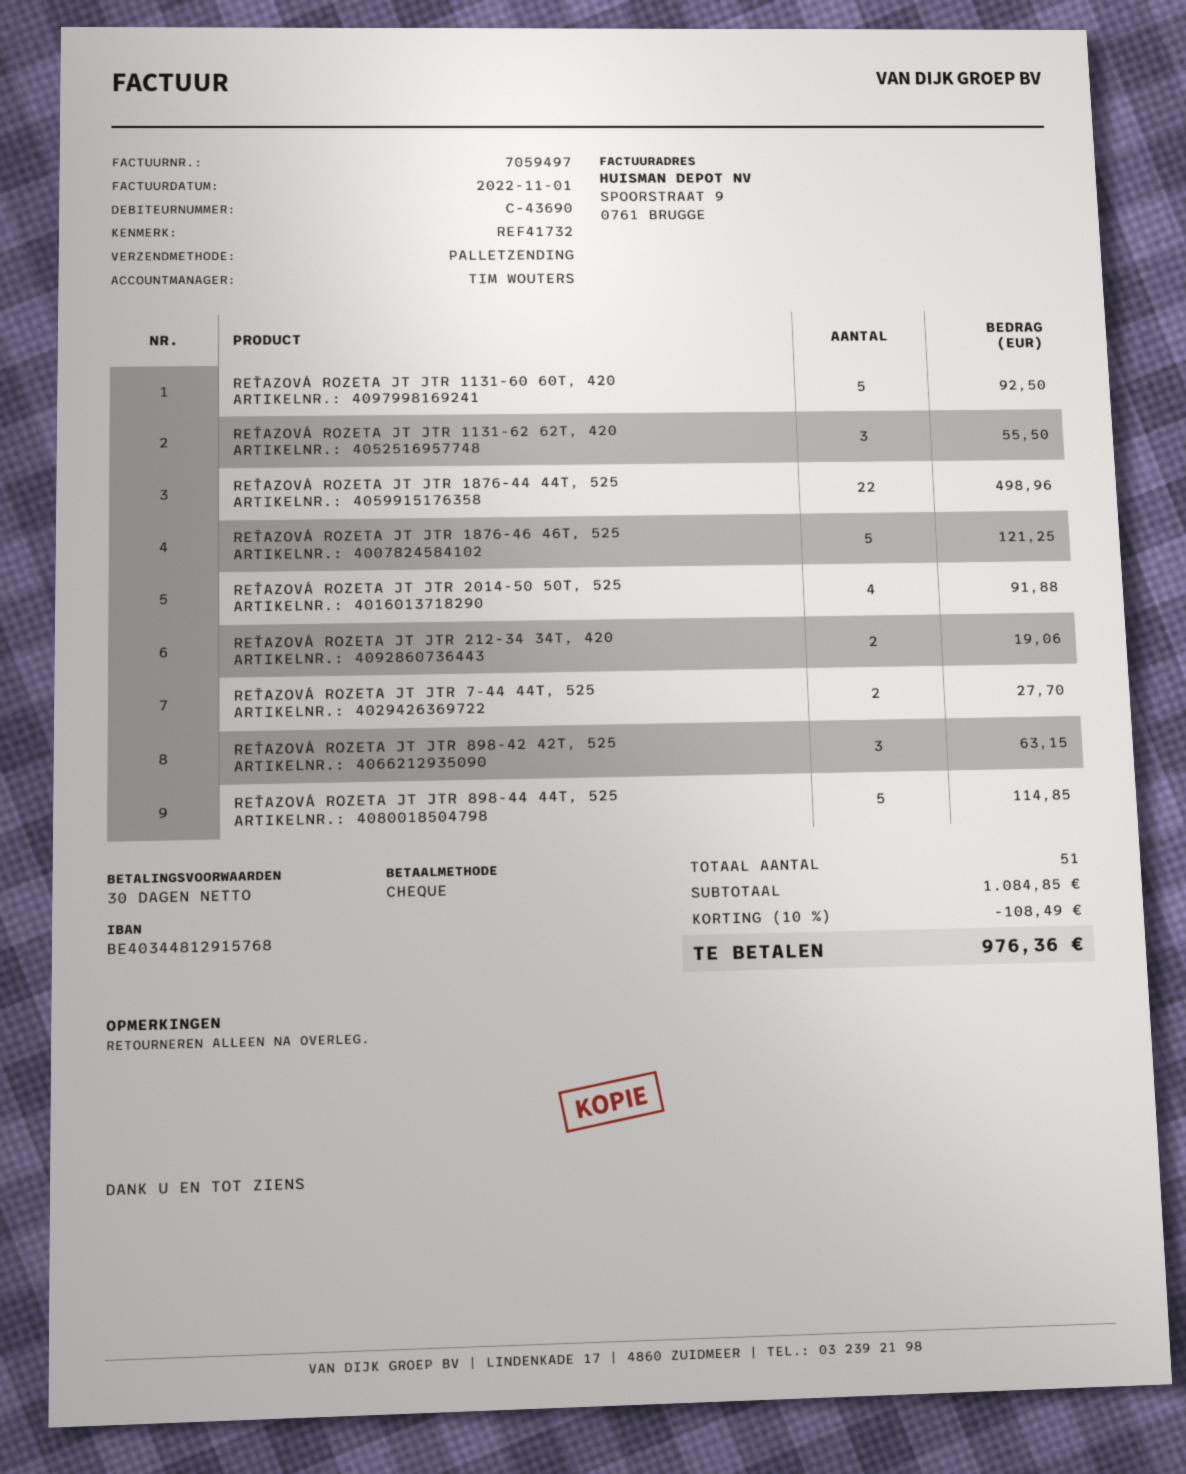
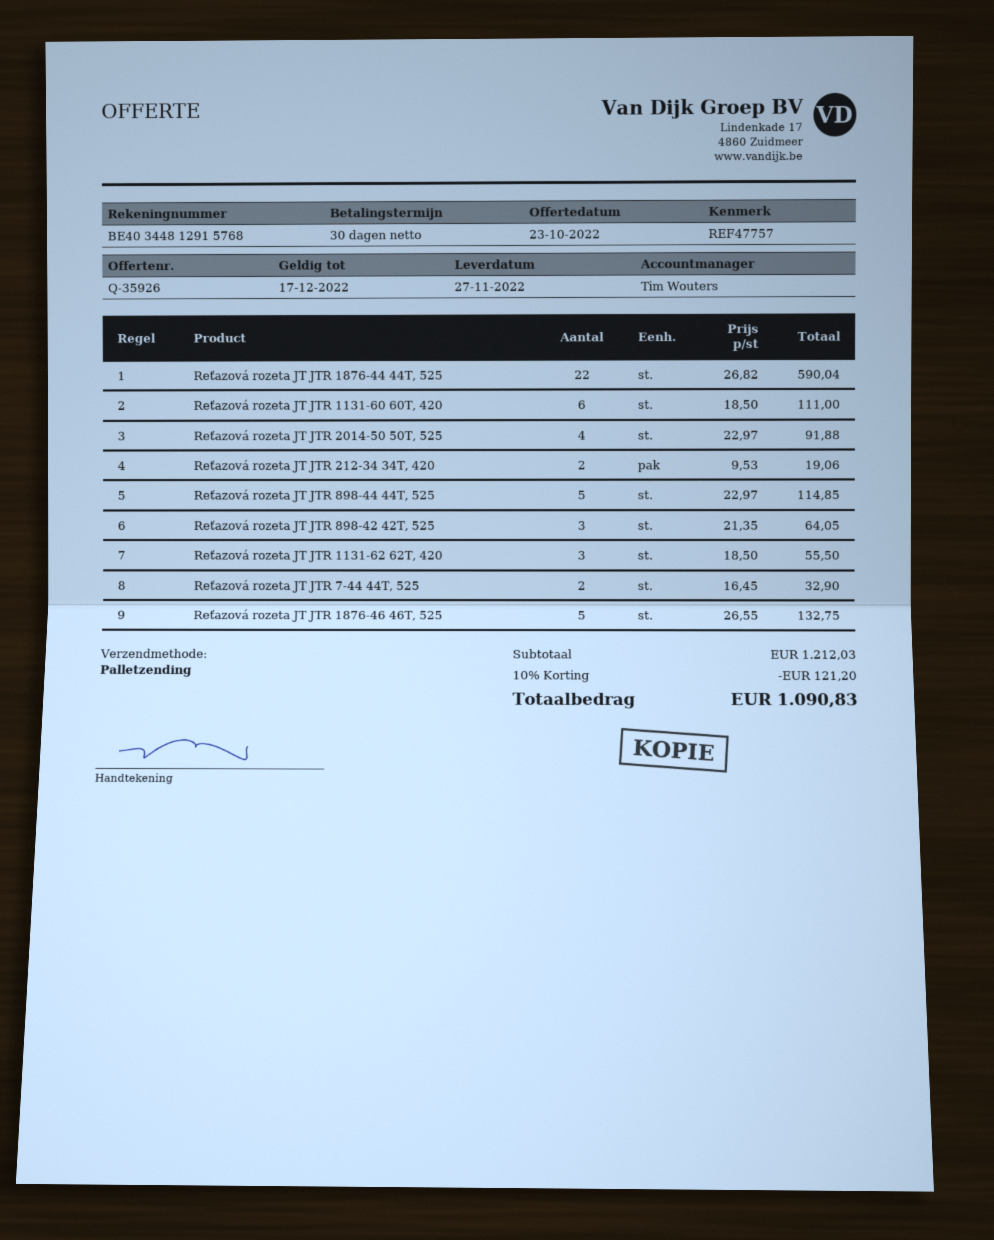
reference: REF41732 -> REF47757
REŤAZOVÁ ROZETA JT JTR 1131-60 60T, 420: 5 for 92.50 -> 6 for 111.00
REŤAZOVÁ ROZETA JT JTR 1876-44 44T, 525: 22 for 498.96 -> 22 for 590.04
REŤAZOVÁ ROZETA JT JTR 1876-46 46T, 525: 5 for 121.25 -> 5 for 132.75
REŤAZOVÁ ROZETA JT JTR 7-44 44T, 525: 2 for 27.70 -> 2 for 32.90
REŤAZOVÁ ROZETA JT JTR 898-42 42T, 525: 3 for 63.15 -> 3 for 64.05
subtotal: 1084.85 -> 1212.03
discount: 10% = 108.49 -> 10% = 121.20
total: 976.36 -> 1090.83

